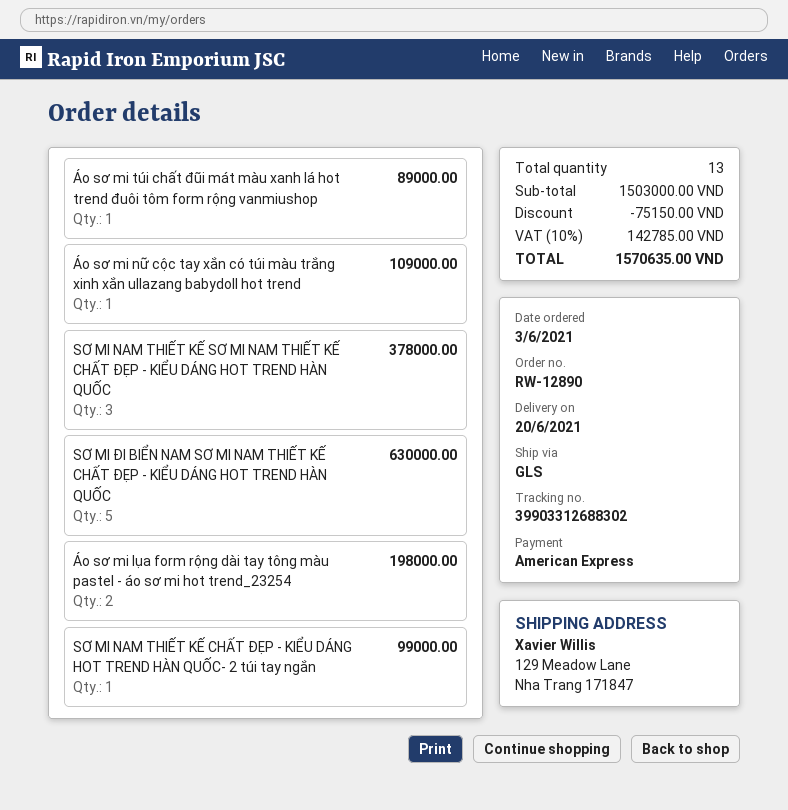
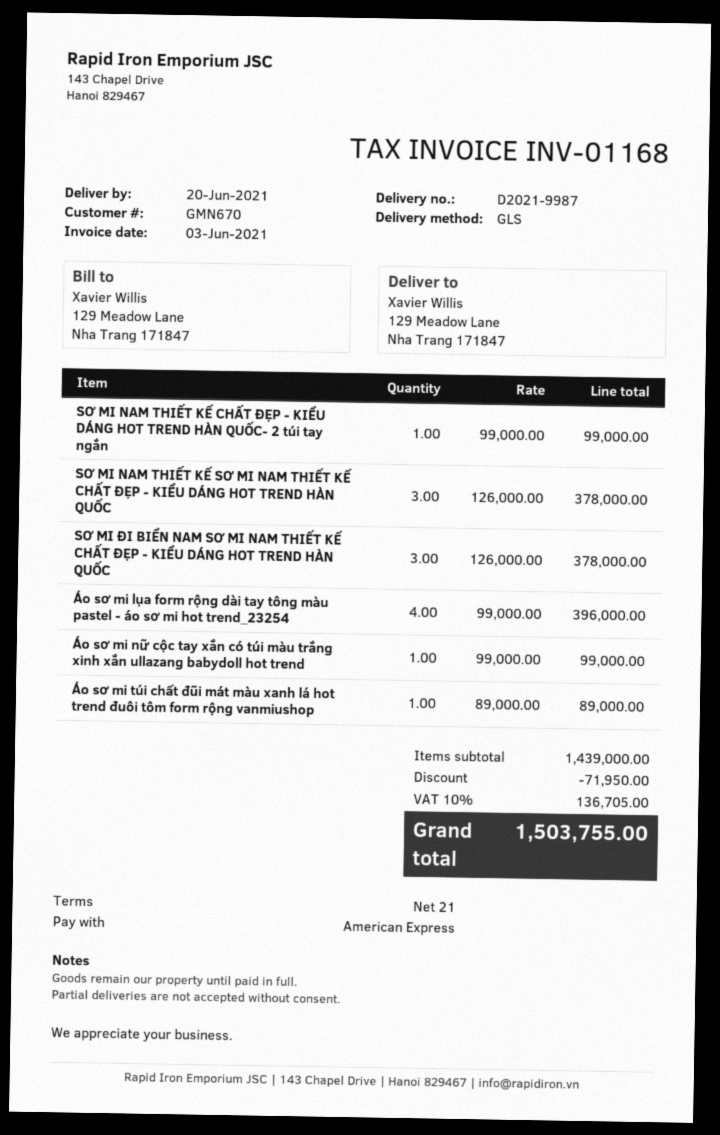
Áo sơ mi nữ cộc tay xắn có túi màu trắng xinh xắn ullazang babydoll hot trend: 1 for 109000.00 -> 1 for 99000.00
SƠ MI ĐI BIỂN NAM SƠ MI NAM THIẾT KẾ CHẤT ĐẸP - KIỂU DÁNG HOT TREND HÀN QUỐC: 5 for 630000.00 -> 3 for 378000.00
Áo sơ mi lụa form rộng dài tay tông màu pastel - áo sơ mi hot trend_23254: 2 for 198000.00 -> 4 for 396000.00
subtotal: 1503000.00 -> 1439000.00
discount: 75150.00 -> 71950.00
tax: 10% = 142785.00 -> 10% = 136705.00
total: 1570635.00 -> 1503755.00

